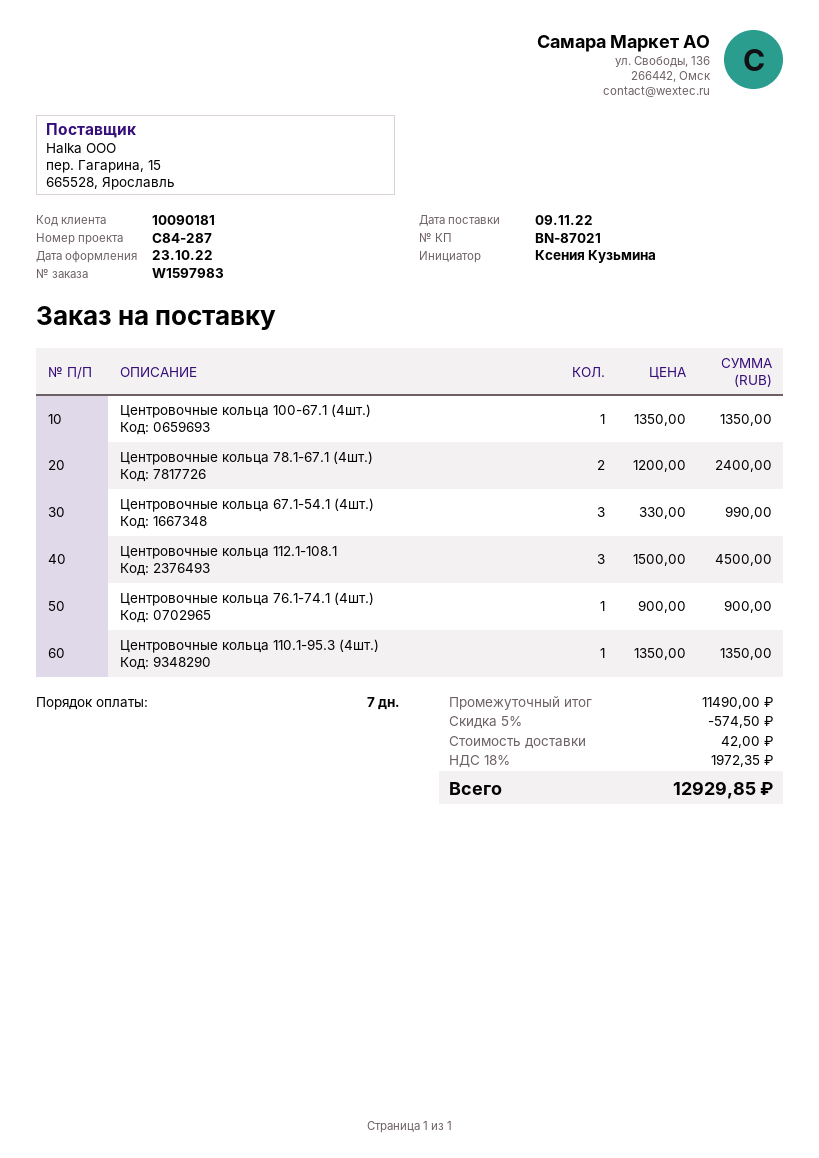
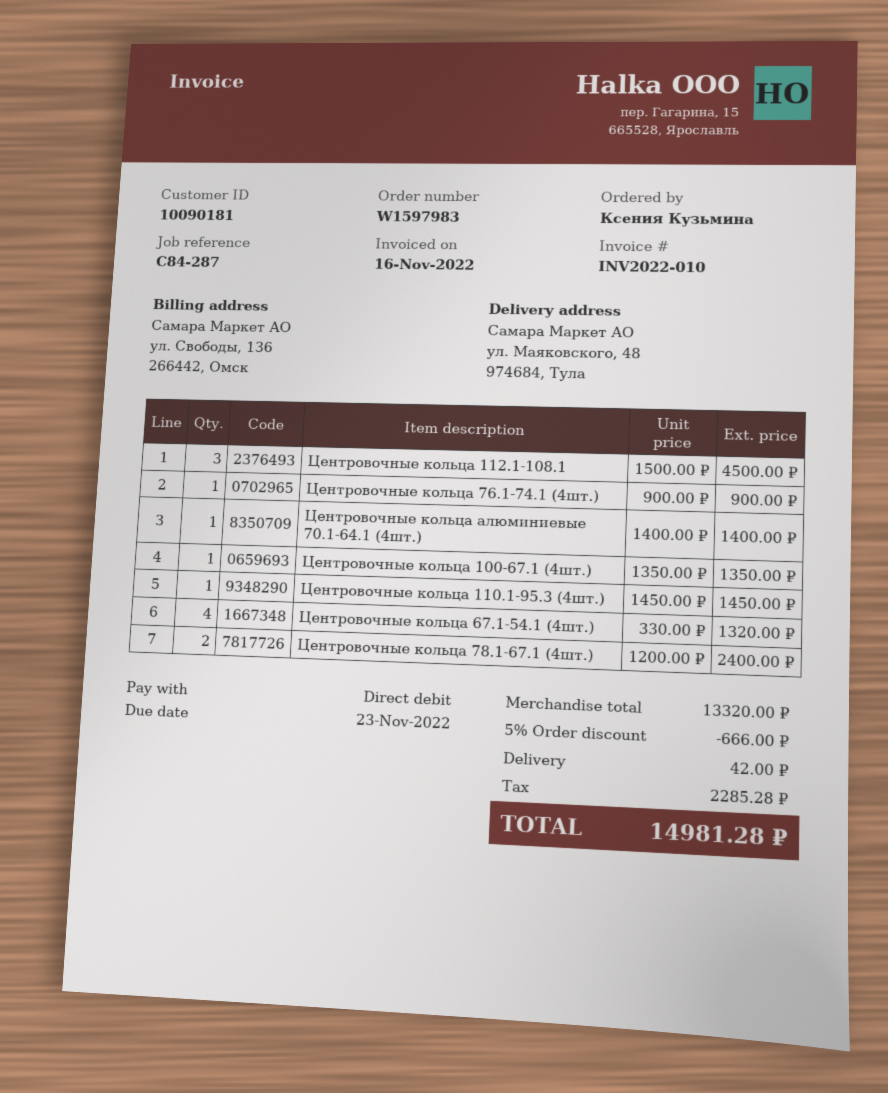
Центровочные кольца 67.1-54.1 (4шт.): 3 x 330.00 = 990.00 -> 4 x 330.00 = 1320.00
Центровочные кольца 110.1-95.3 (4шт.): 1 x 1350.00 = 1350.00 -> 1 x 1450.00 = 1450.00
Центровочные кольца алюминиевые 70.1-64.1 (4шт.): none -> 1 x 1400.00 = 1400.00
subtotal: 11490.00 -> 13320.00
discount: 5% = 574.50 -> 5% = 666.00
tax: 1972.35 -> 2285.28
total: 12929.85 -> 14981.28

